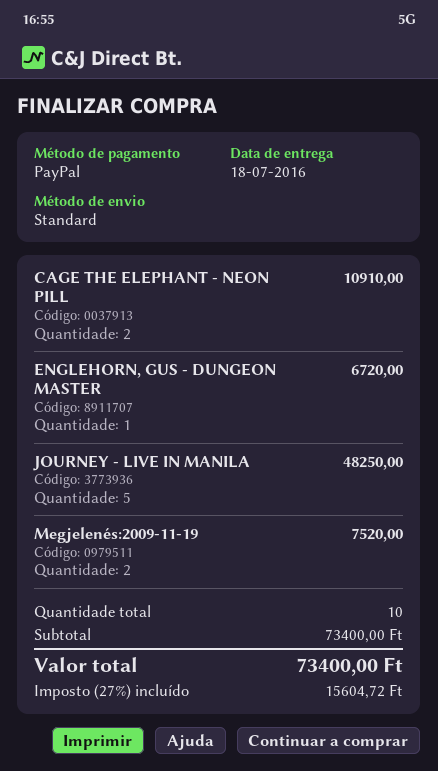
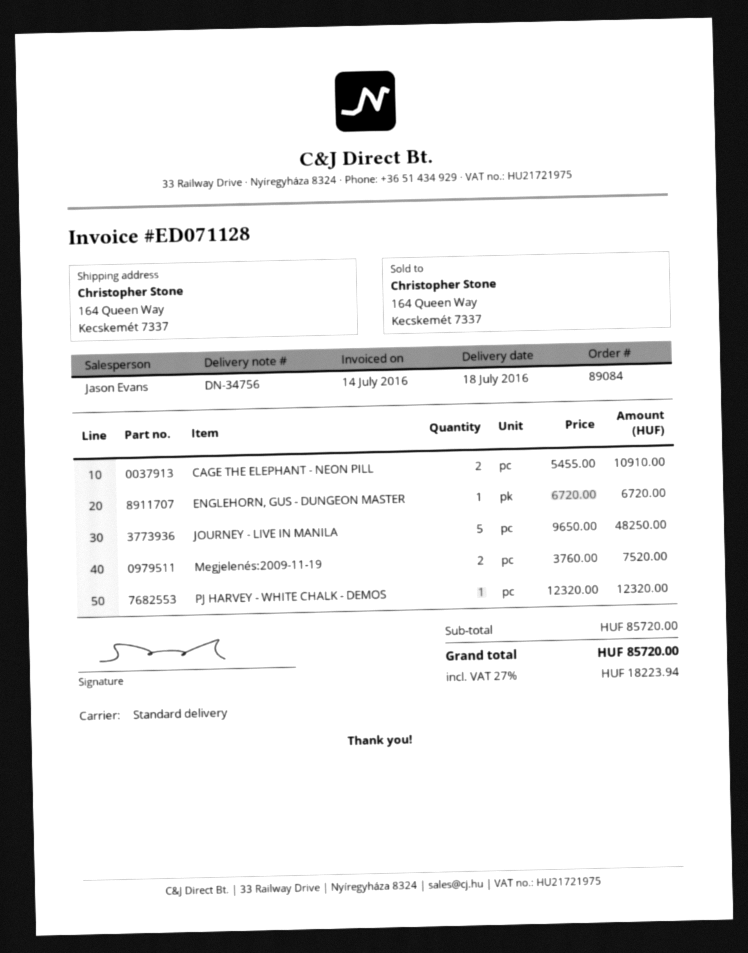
PJ HARVEY - WHITE CHALK - DEMOS: none -> 1 for 12320.00
subtotal: 73400.00 -> 85720.00
tax: 27% = 15604.72 -> 27% = 18223.94
total: 73400.00 -> 85720.00

